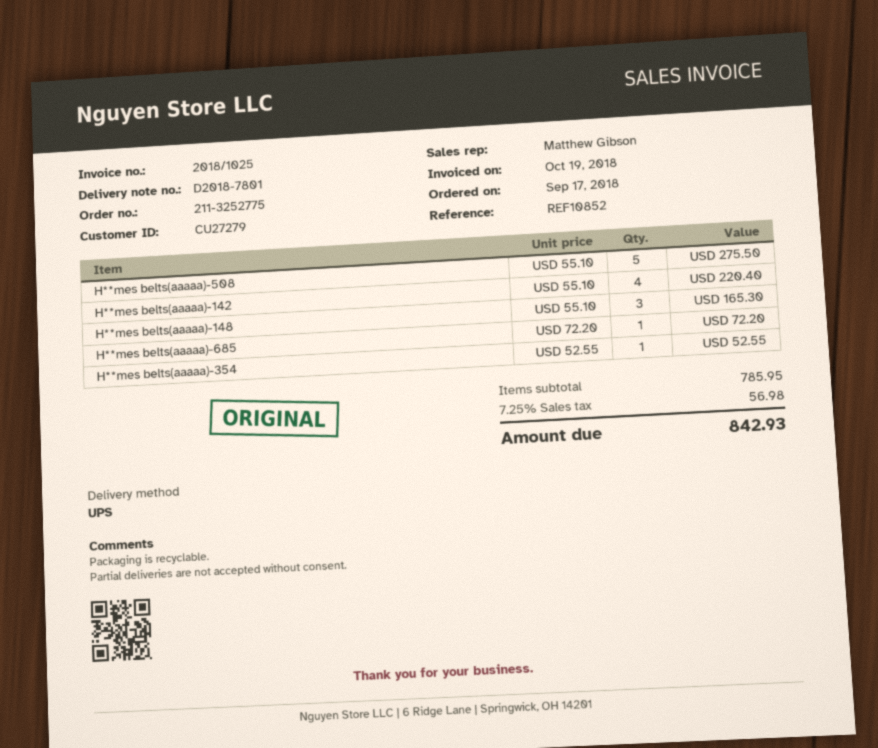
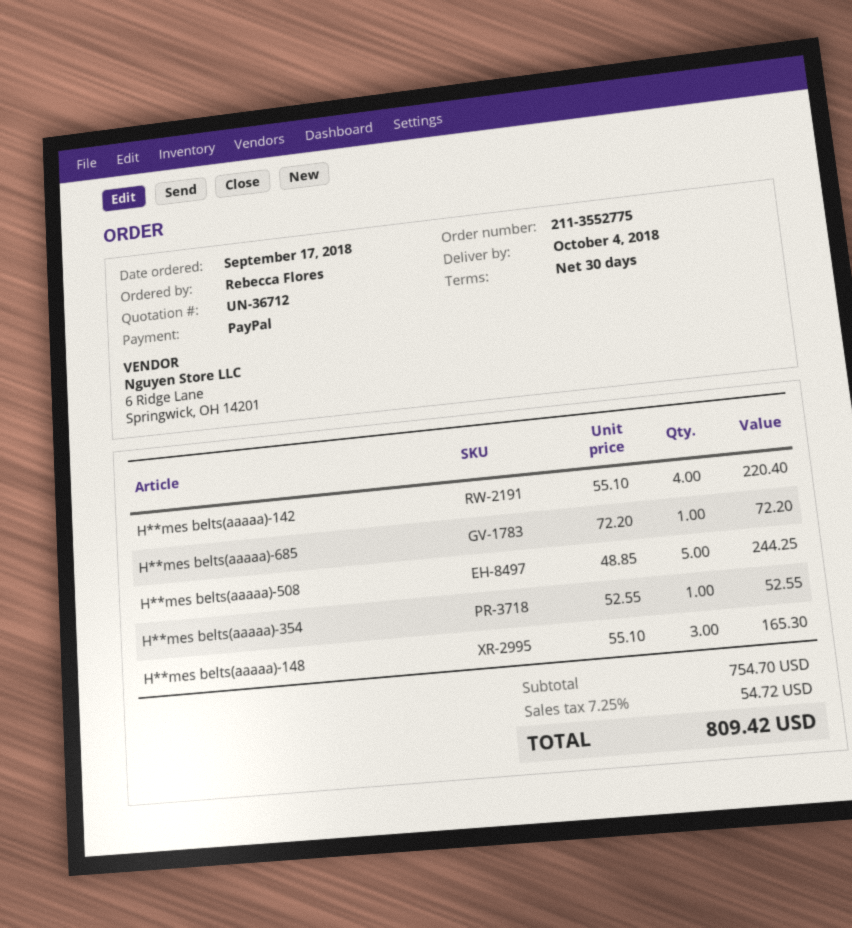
order number: 211-3252775 -> 211-3552775
H**mes belts(aaaaa)-508: 5 x 55.10 = 275.50 -> 5 x 48.85 = 244.25
subtotal: 785.95 -> 754.70
tax: 7.25% = 56.98 -> 7.25% = 54.72
total: 842.93 -> 809.42

